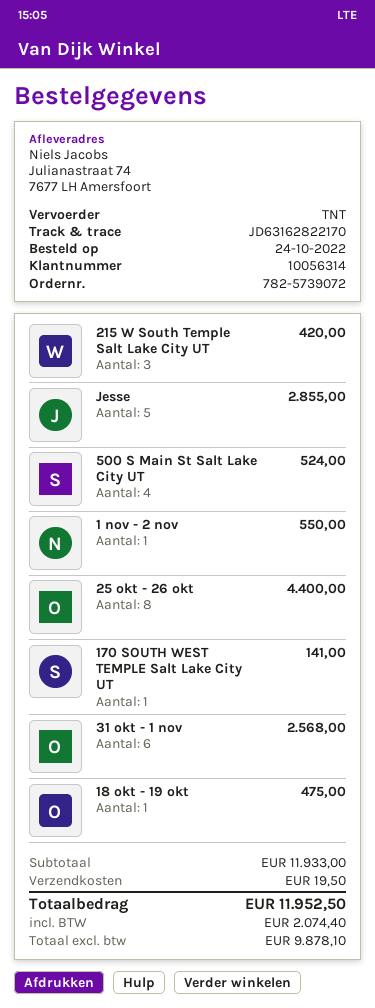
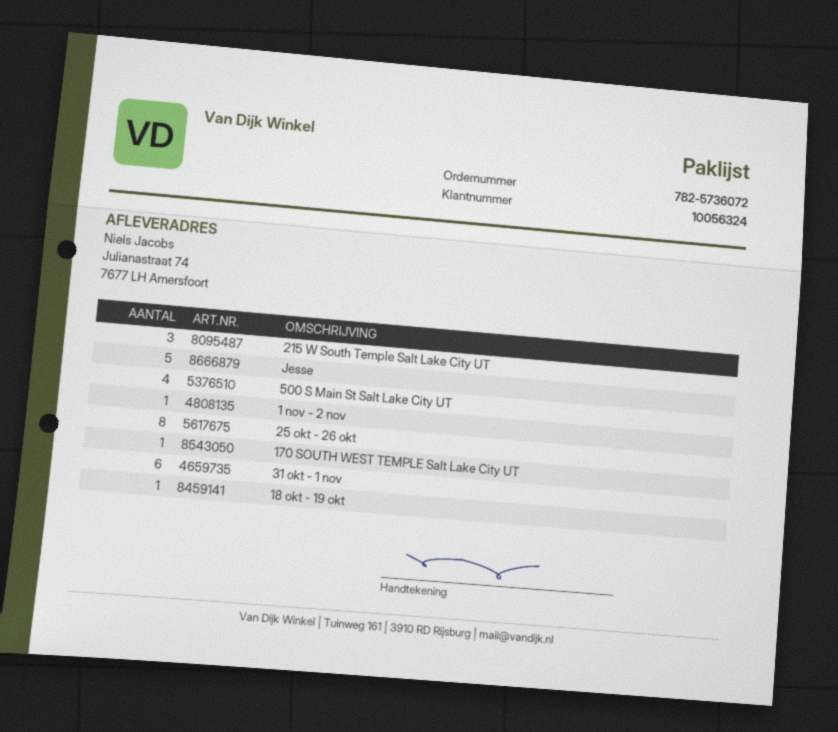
order number: 782-5739072 -> 782-5736072
customer number: 10056314 -> 10056324

